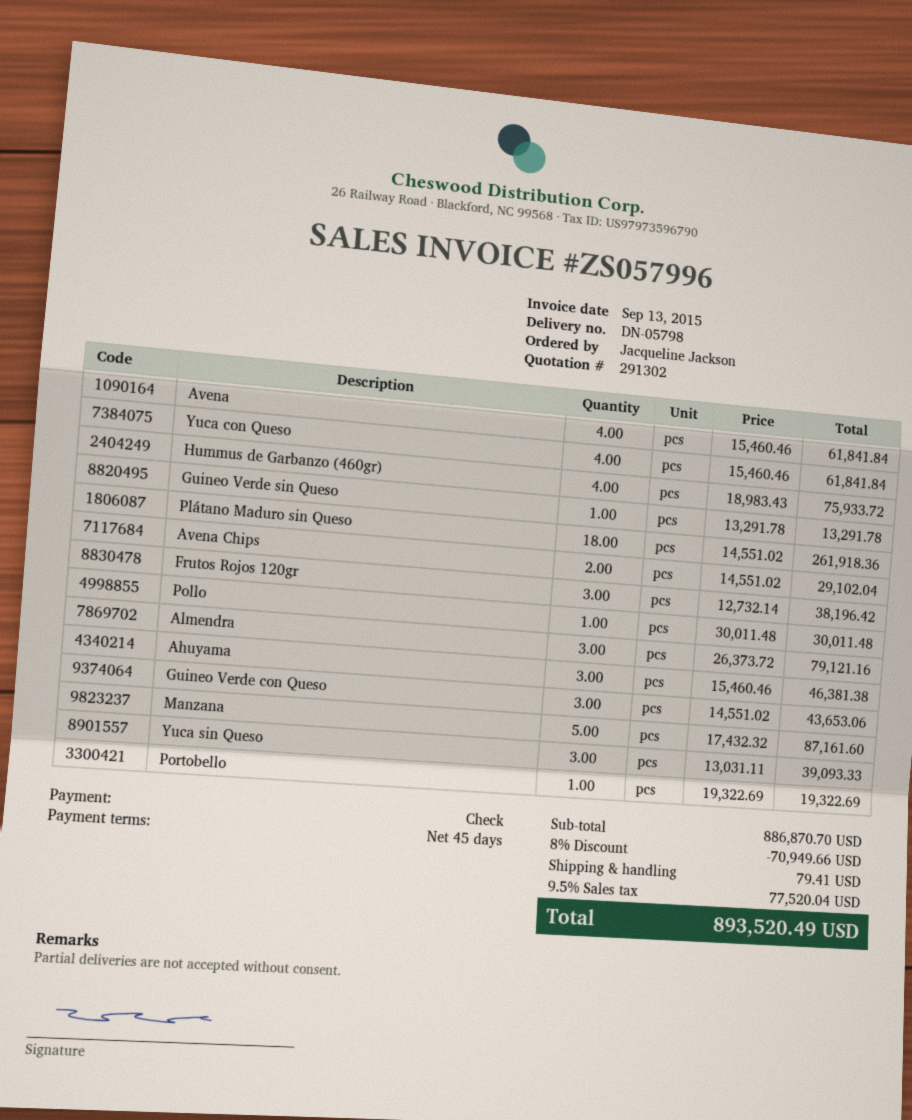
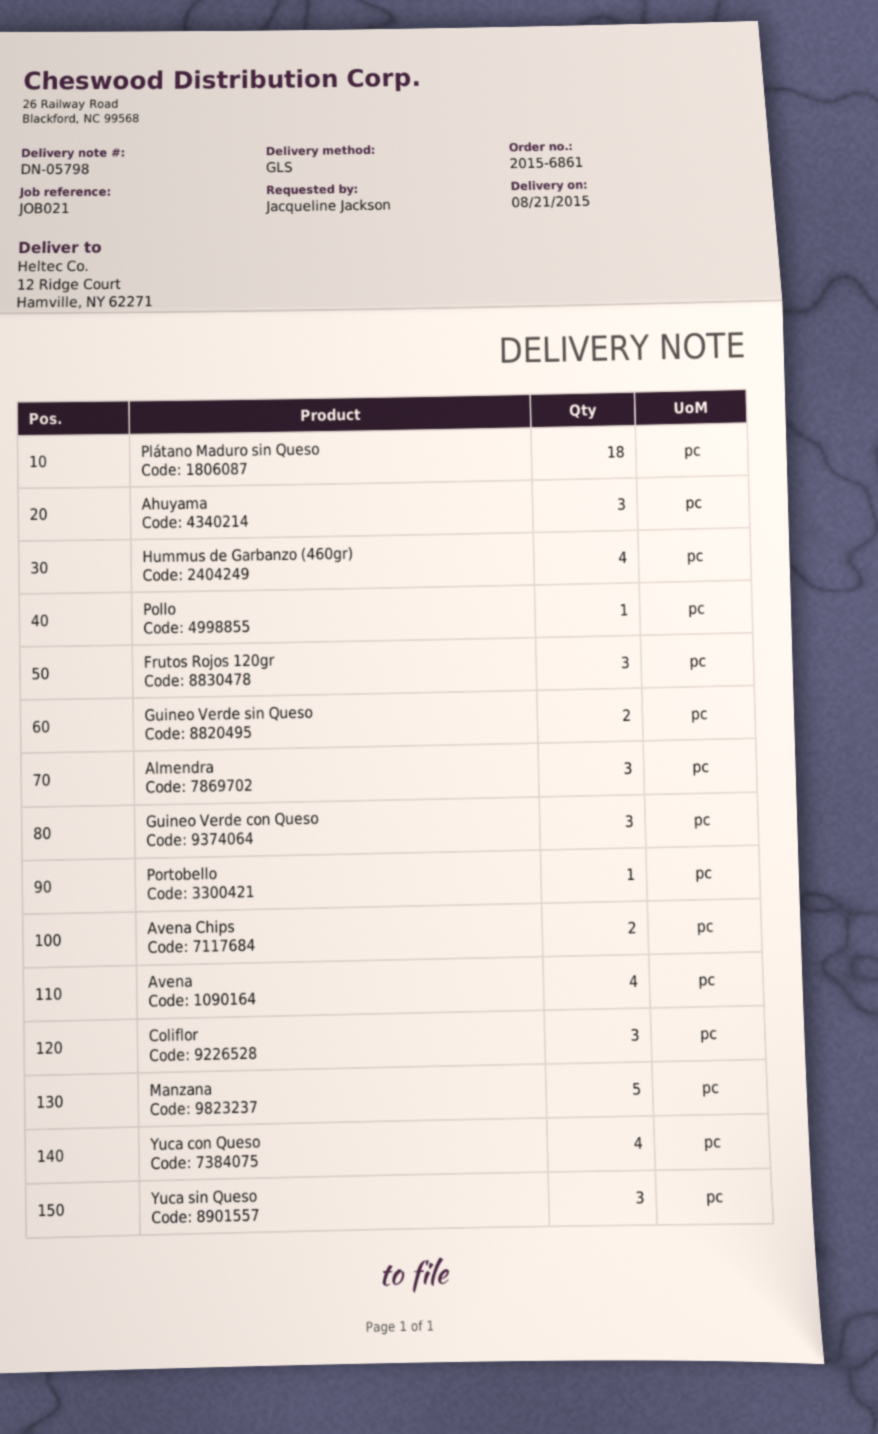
Guineo Verde sin Queso: 1 -> 2
Coliflor: none -> 3

